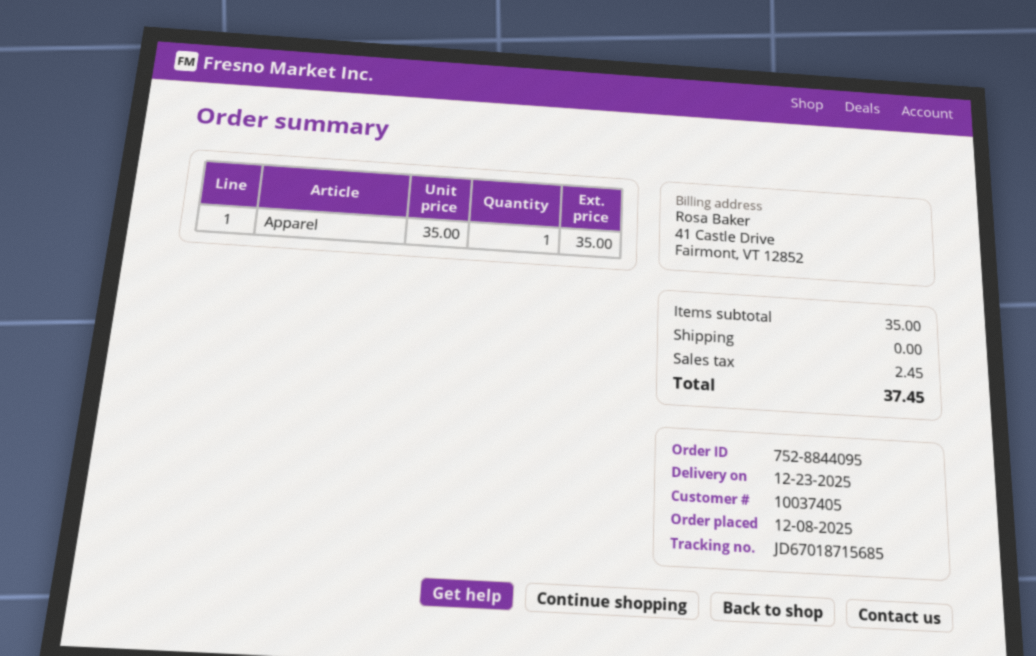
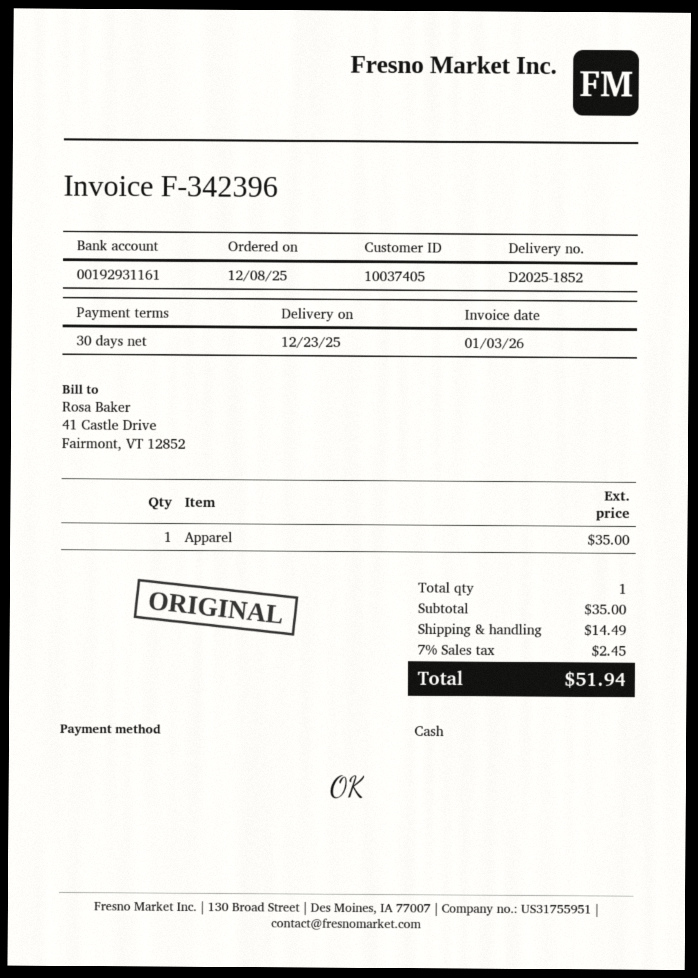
shipping: 0.00 -> 14.49
total: 37.45 -> 51.94

